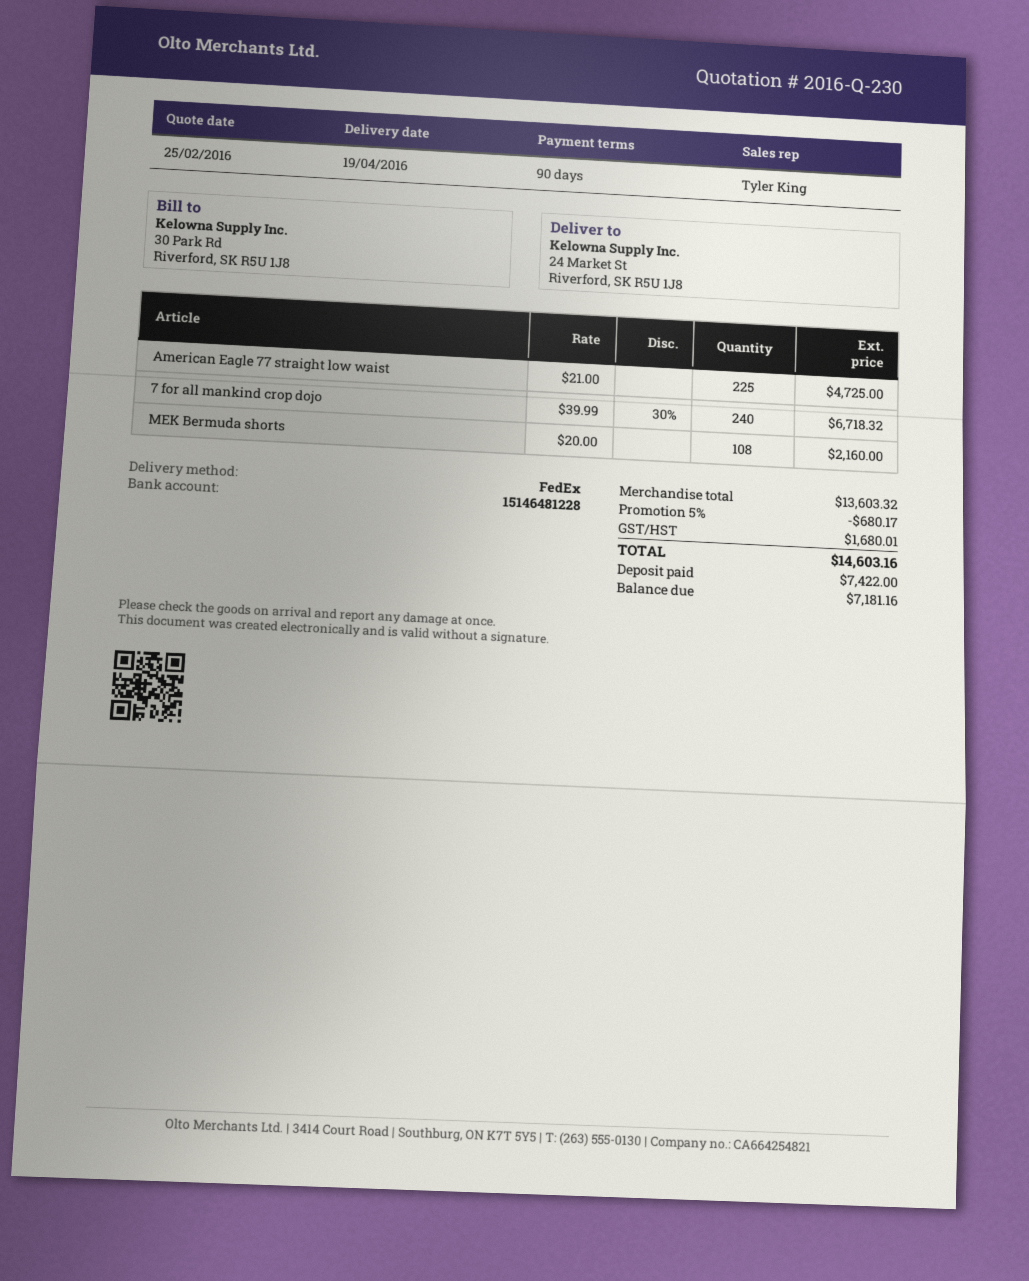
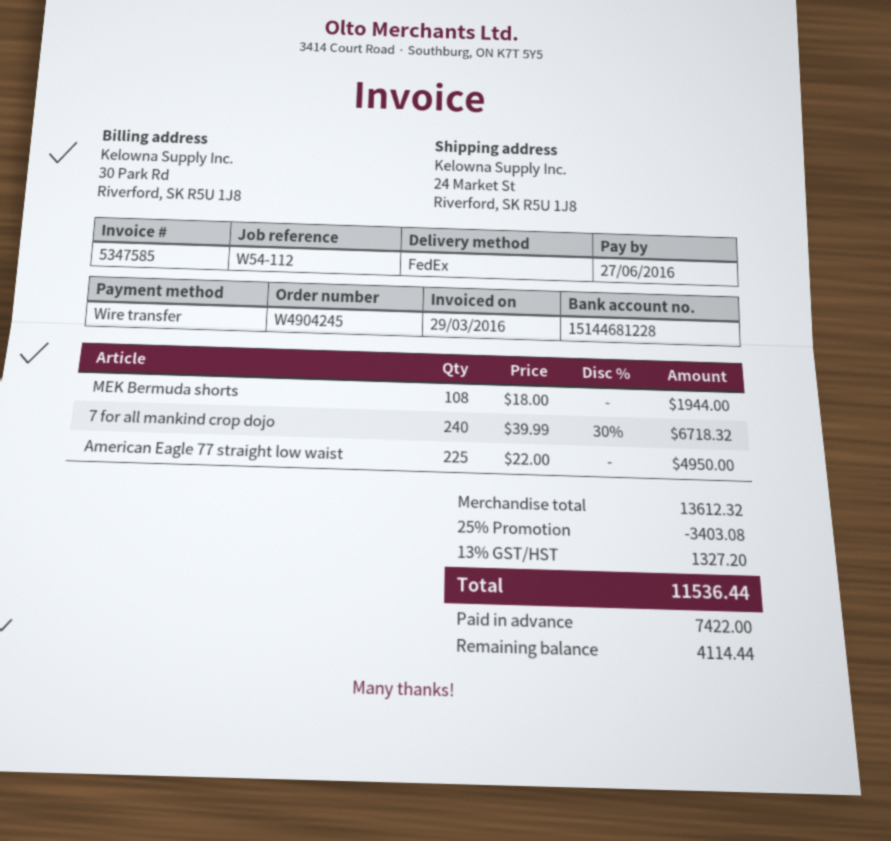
bank account: 15146481228 -> 15144681228
American Eagle 77 straight low waist: 225 x 21.00 = 4725.00 -> 225 x 22.00 = 4950.00
MEK Bermuda shorts: 108 x 20.00 = 2160.00 -> 108 x 18.00 = 1944.00
subtotal: 13603.32 -> 13612.32
discount: 5% = 680.17 -> 25% = 3403.08
tax: 1680.01 -> 1327.20
total: 14603.16 -> 11536.44
balance: 7181.16 -> 4114.44

